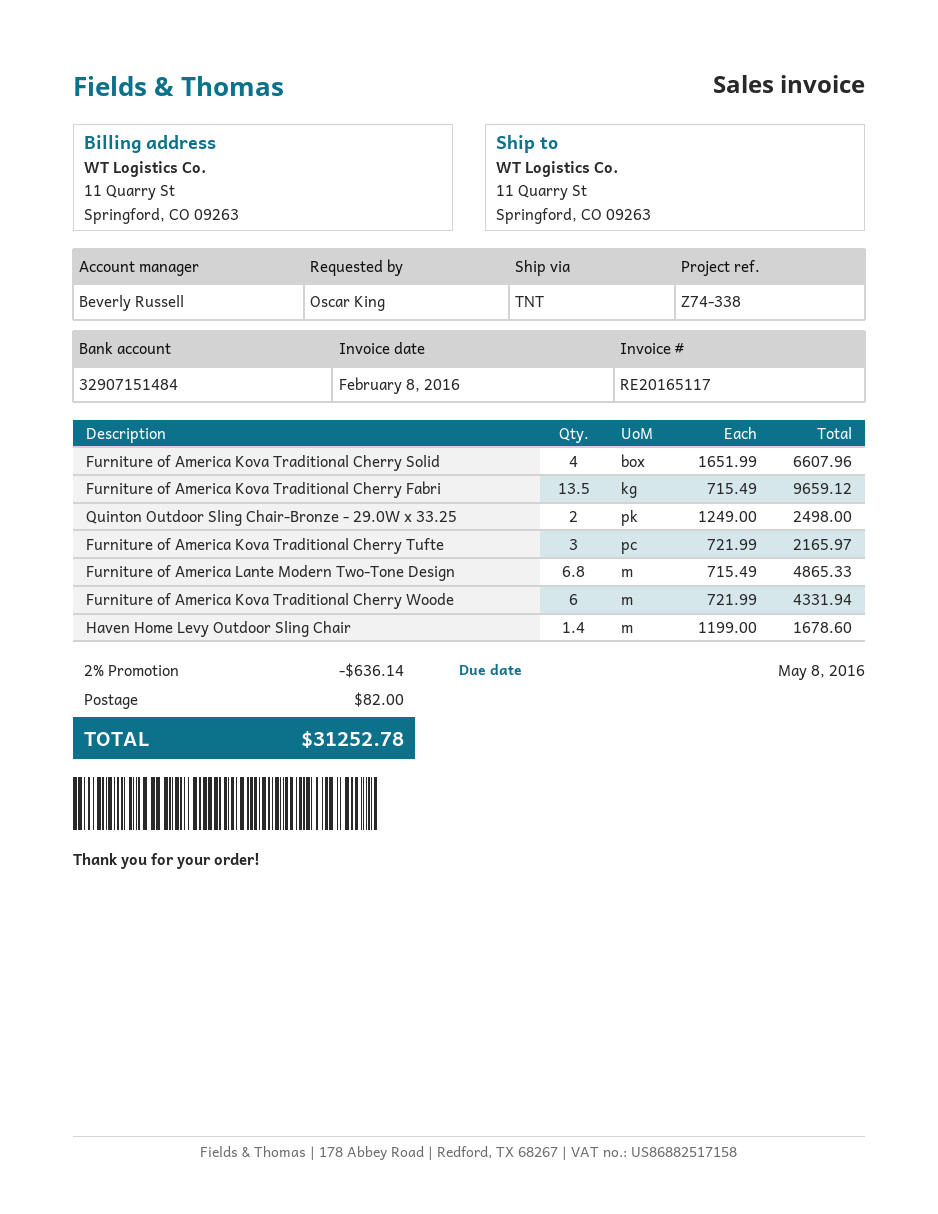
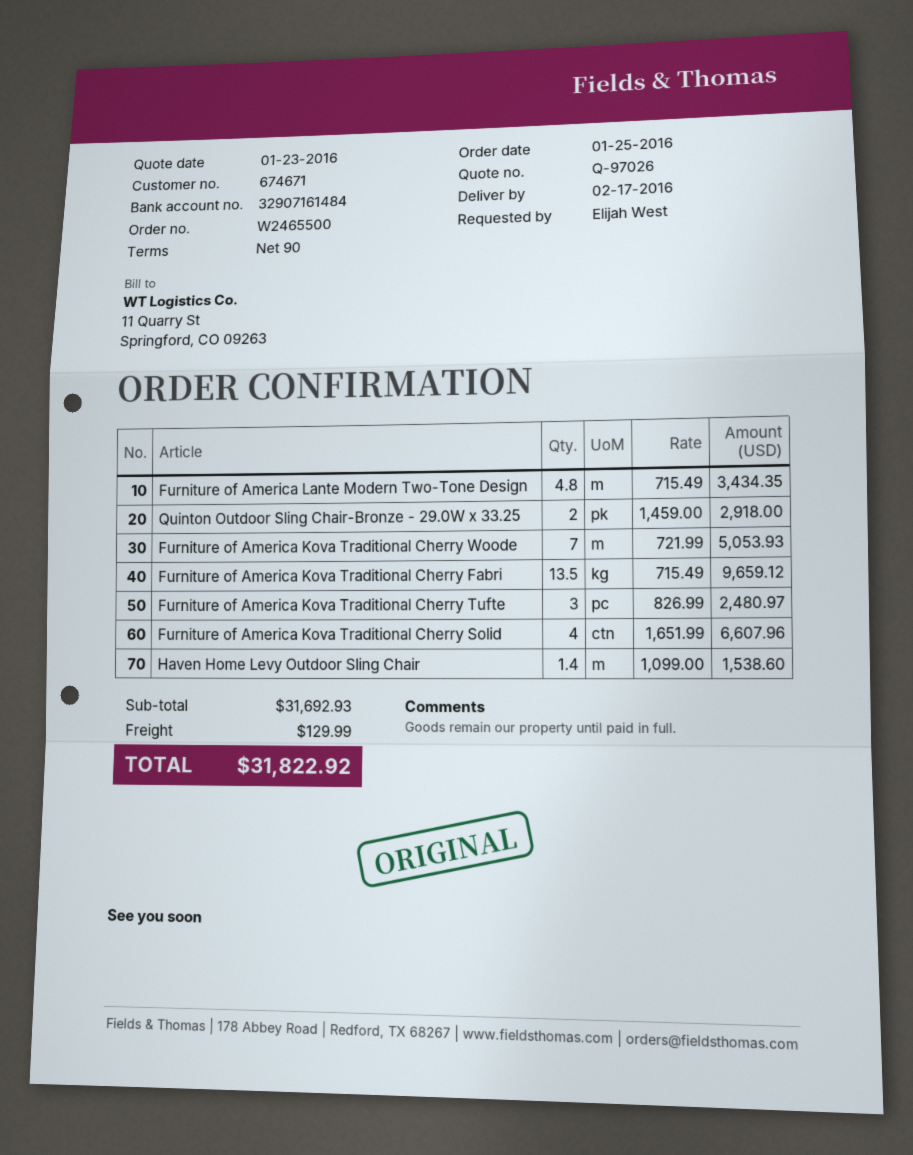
ordered by: Oscar King -> Elijah West
bank account: 32907151484 -> 32907161484
Quinton Outdoor Sling Chair-Bronze - 29.0W x 33.25: 2 x 1249.00 = 2498.00 -> 2 x 1459.00 = 2918.00
Furniture of America Kova Traditional Cherry Tufte: 3 x 721.99 = 2165.97 -> 3 x 826.99 = 2480.97
Furniture of America Lante Modern Two-Tone Design: 6.8 x 715.49 = 4865.33 -> 4.8 x 715.49 = 3434.35
Furniture of America Kova Traditional Cherry Woode: 6 x 721.99 = 4331.94 -> 7 x 721.99 = 5053.93
Haven Home Levy Outdoor Sling Chair: 1.4 x 1199.00 = 1678.60 -> 1.4 x 1099.00 = 1538.60
discount: 2% = 636.14 -> none
shipping: 82.00 -> 129.99
total: 31252.78 -> 31822.92

